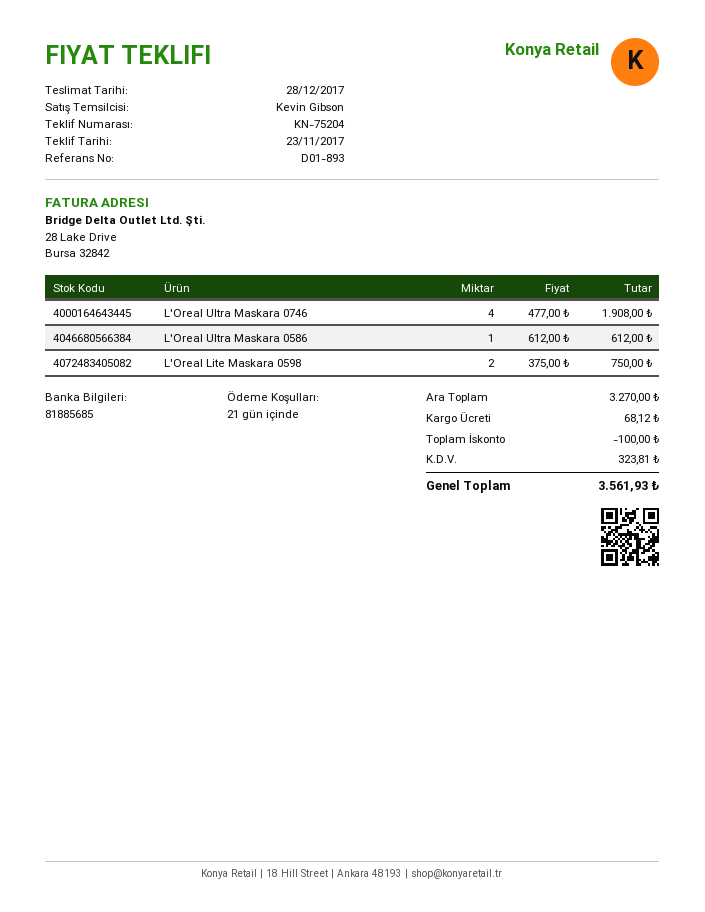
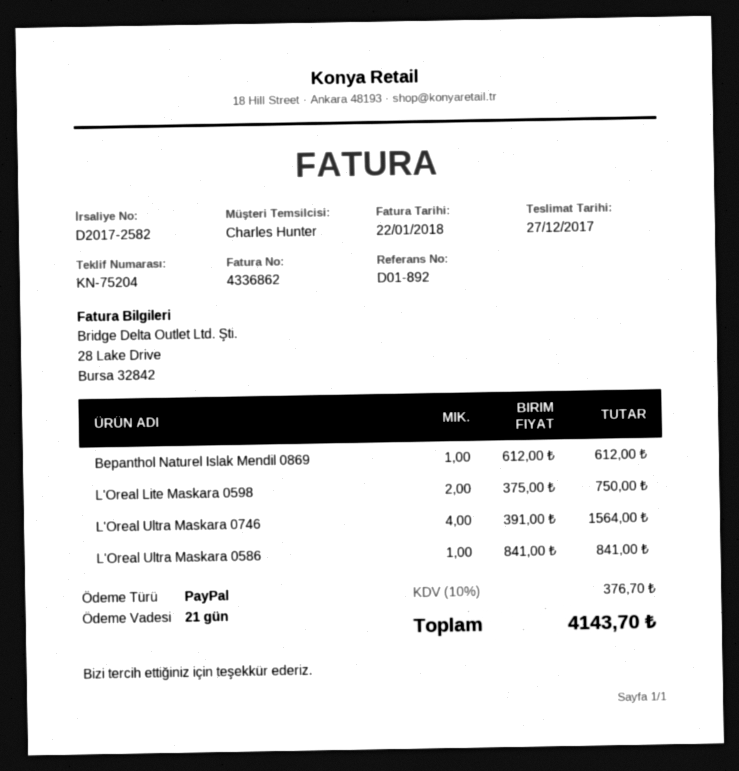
delivery date: 2017-12-28 -> 2017-12-27
reference: D01-893 -> D01-892
sales rep: Kevin Gibson -> Charles Hunter
L'Oreal Ultra Maskara 0746: 4 x 477.00 = 1908.00 -> 4 x 391.00 = 1564.00
L'Oreal Ultra Maskara 0586: 1 x 612.00 = 612.00 -> 1 x 841.00 = 841.00
Bepanthol Naturel Islak Mendil 0869: none -> 1 x 612.00 = 612.00
discount: 100.00 -> none
shipping: 68.12 -> none
tax: 323.81 -> 376.70
total: 3561.93 -> 4143.70

